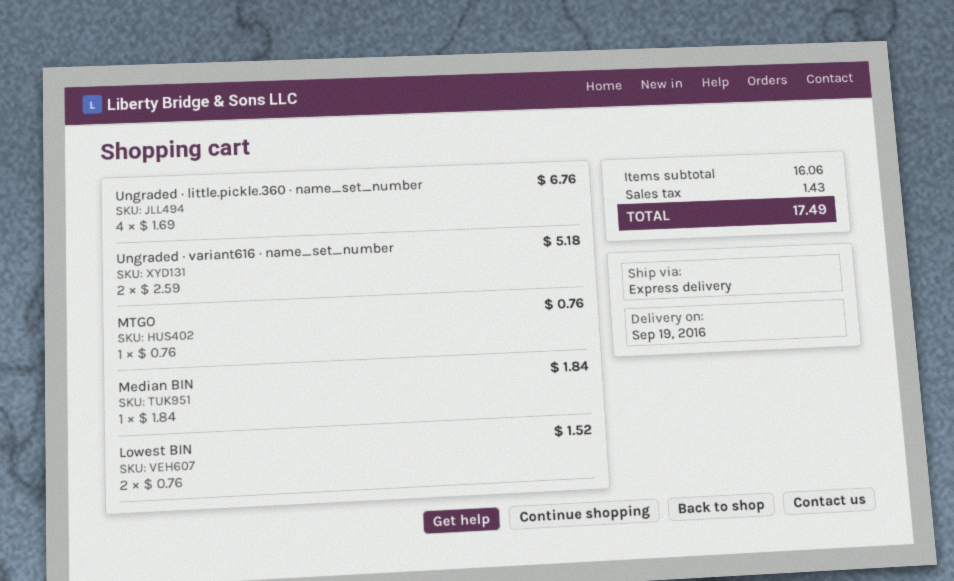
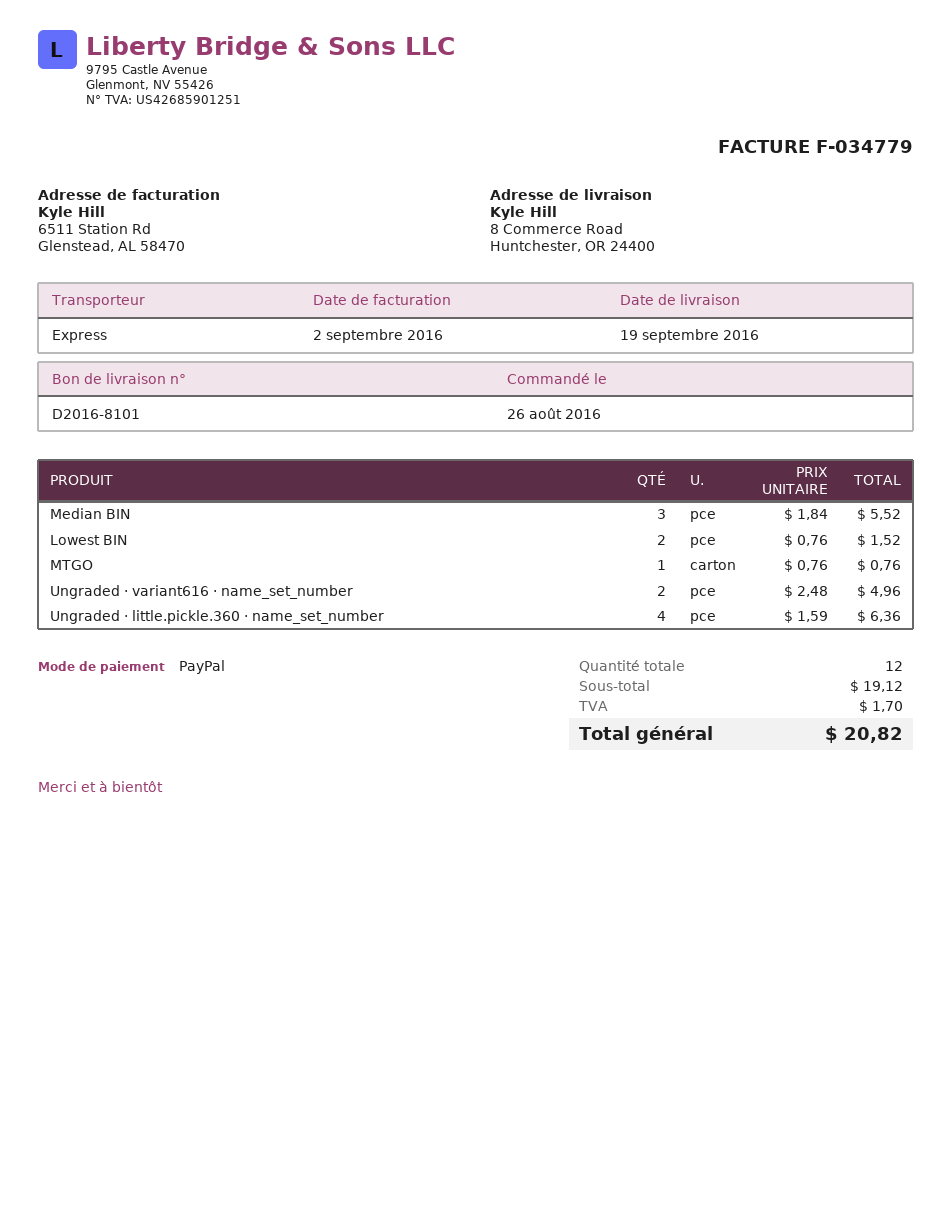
Ungraded · little.pickle.360 · name_set_number: 4 x 1.69 = 6.76 -> 4 x 1.59 = 6.36
Ungraded · variant616 · name_set_number: 2 x 2.59 = 5.18 -> 2 x 2.48 = 4.96
Median BIN: 1 x 1.84 = 1.84 -> 3 x 1.84 = 5.52
subtotal: 16.06 -> 19.12
tax: 1.43 -> 1.70
total: 17.49 -> 20.82

